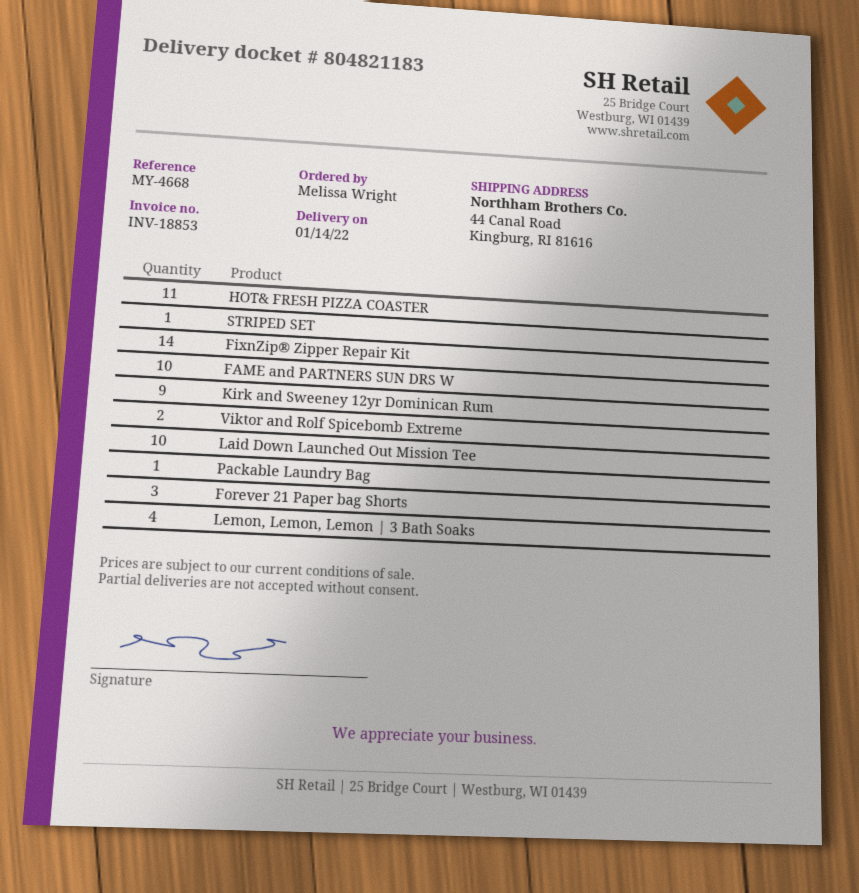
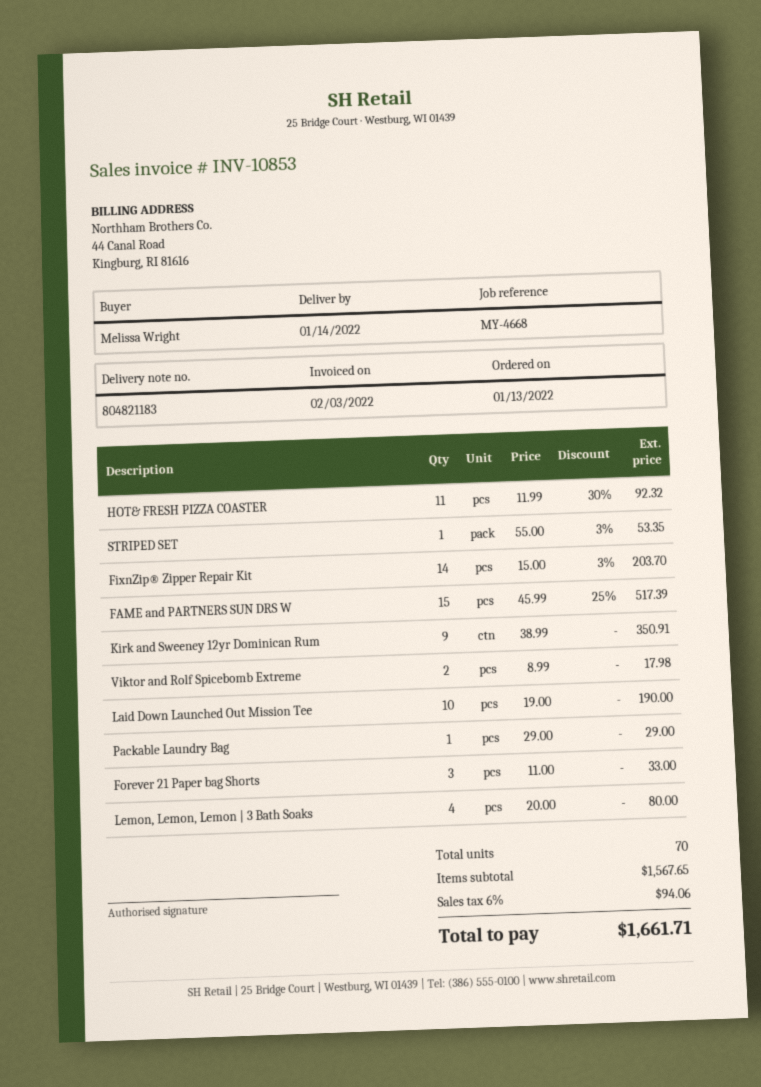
invoice number: INV-18853 -> INV-10853
FAME and PARTNERS SUN DRS W: 10 -> 15

